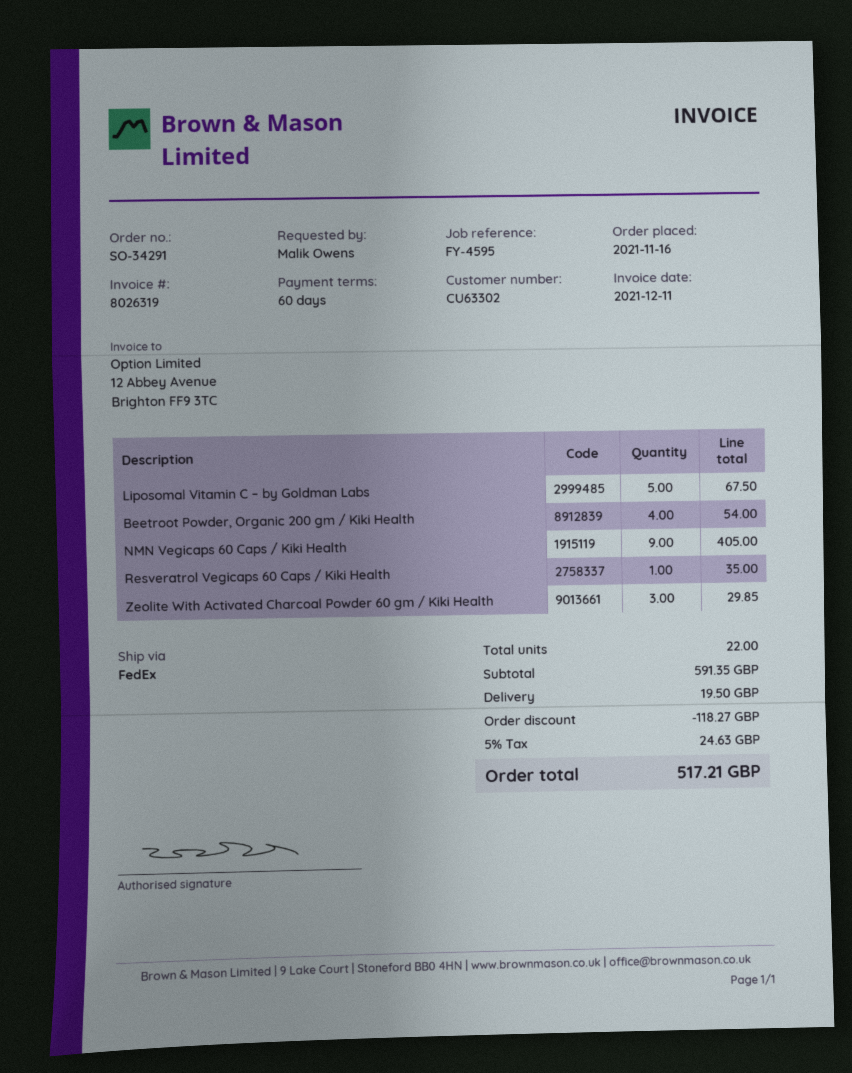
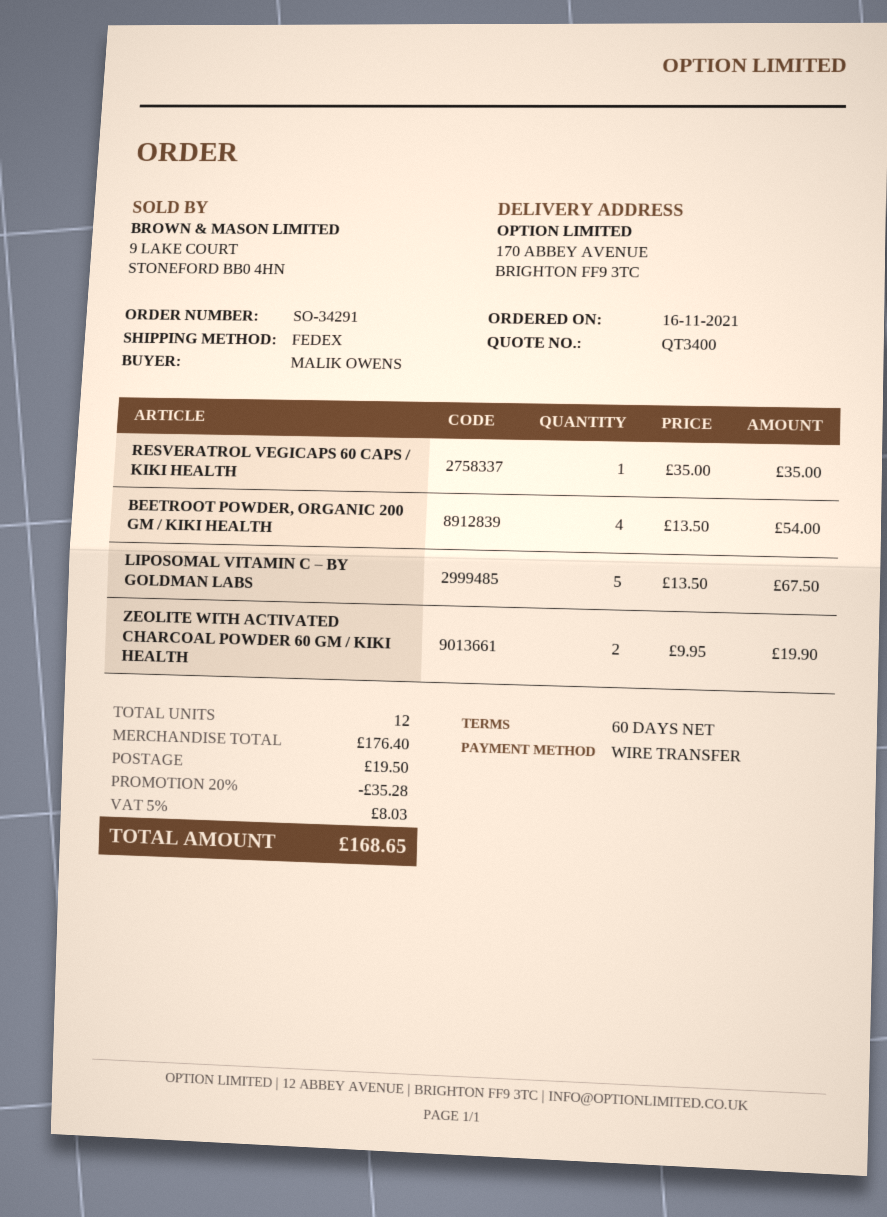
NMN Vegicaps 60 Caps / Kiki Health: 9 for 405.00 -> none
Zeolite With Activated Charcoal Powder 60 gm / Kiki Health: 3 for 29.85 -> 2 for 19.90
total quantity: 22 -> 12
subtotal: 591.35 -> 176.40
discount: 118.27 -> 35.28
tax: 5% = 24.63 -> 5% = 8.03
total: 517.21 -> 168.65

